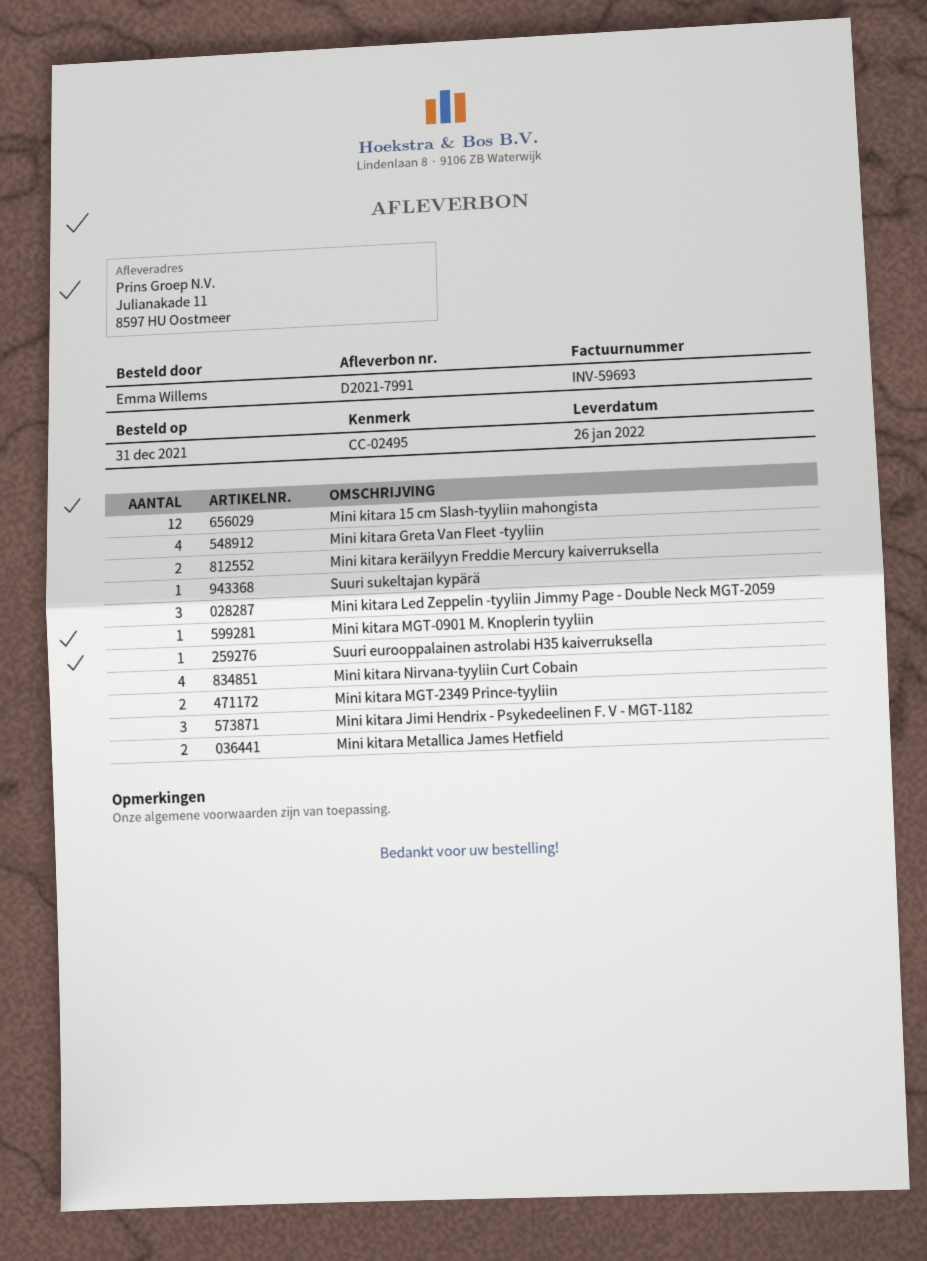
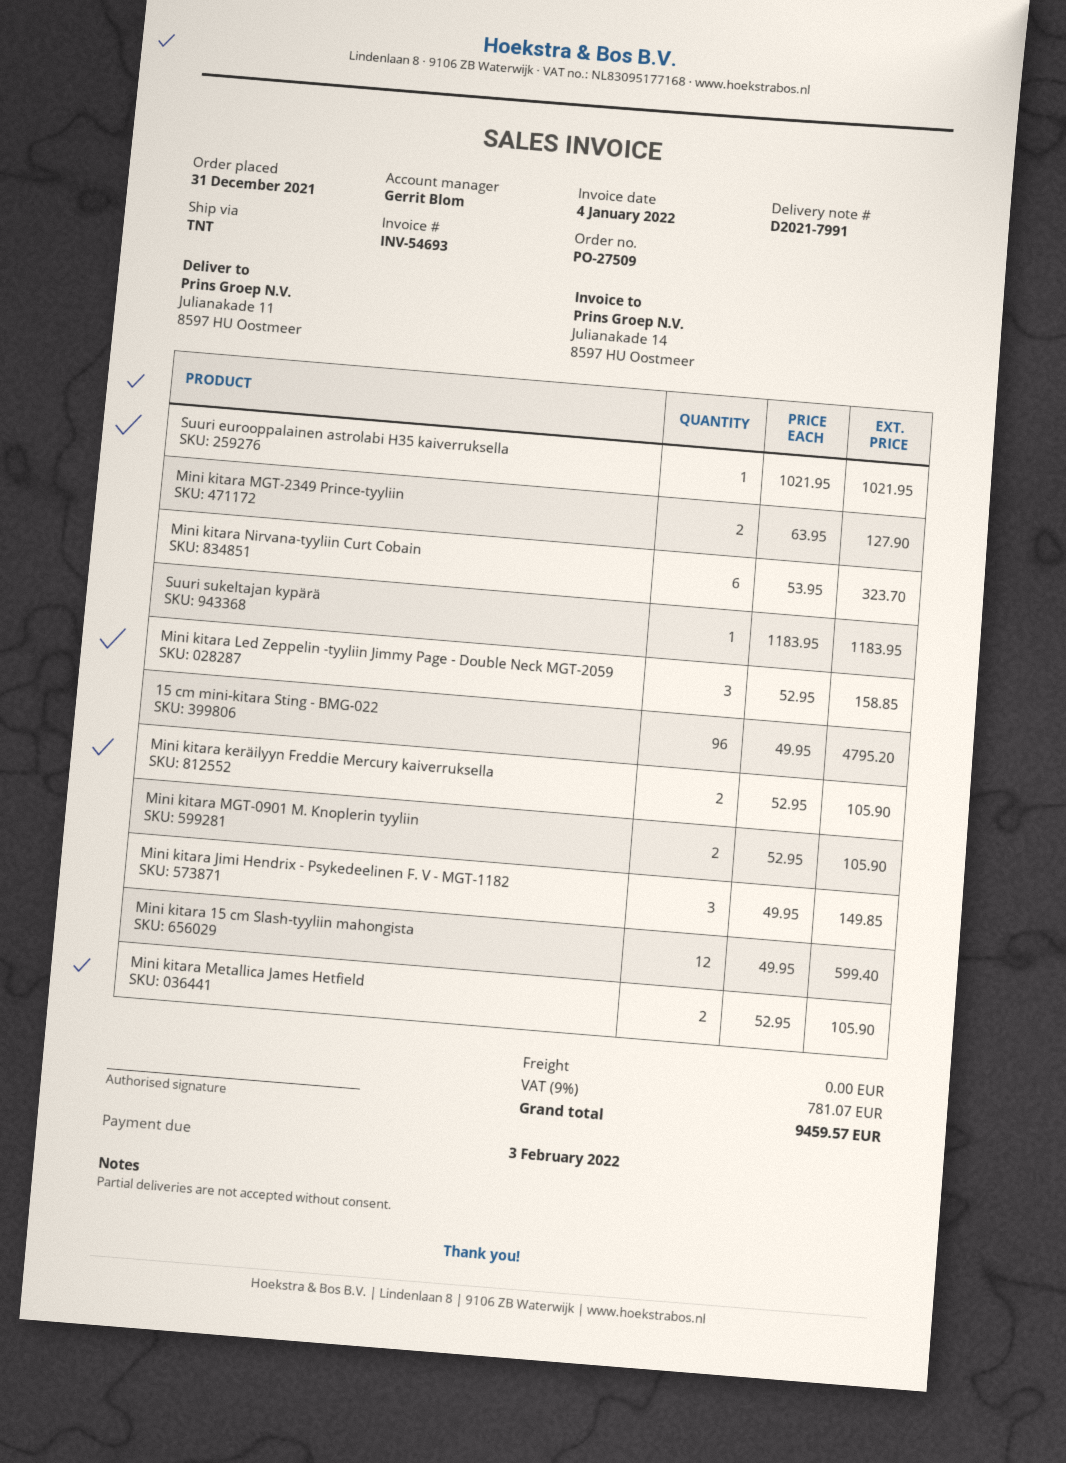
invoice number: INV-59693 -> INV-54693
Mini kitara Greta Van Fleet -tyyliin: 4 -> none
Mini kitara MGT-0901 M. Knoplerin tyyliin: 1 -> 2
Mini kitara Nirvana-tyyliin Curt Cobain: 4 -> 6
15 cm mini-kitara Sting - BMG-022: none -> 96

